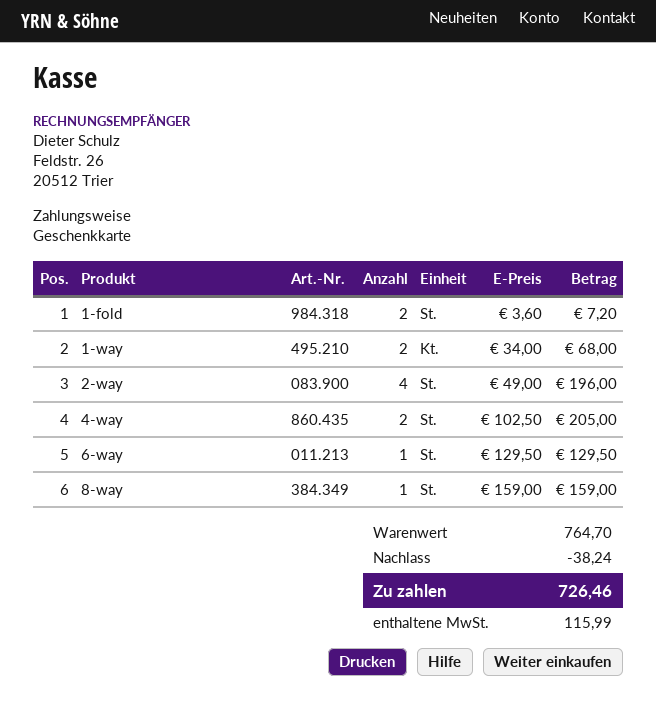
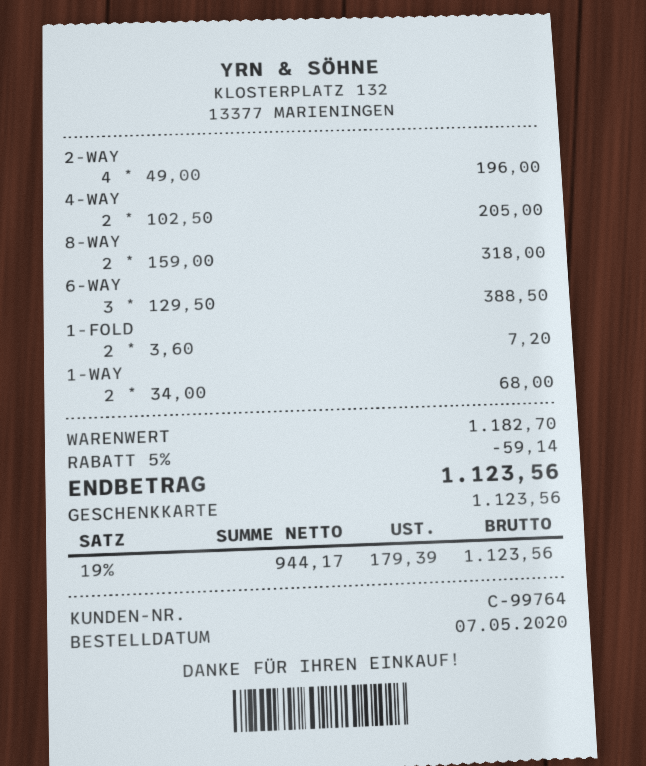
6-way: 1 x 129.50 = 129.50 -> 3 x 129.50 = 388.50
8-way: 1 x 159.00 = 159.00 -> 2 x 159.00 = 318.00
subtotal: 764.70 -> 1182.70
discount: 38.24 -> 59.14
tax: 115.99 -> 179.39
total: 726.46 -> 1123.56

